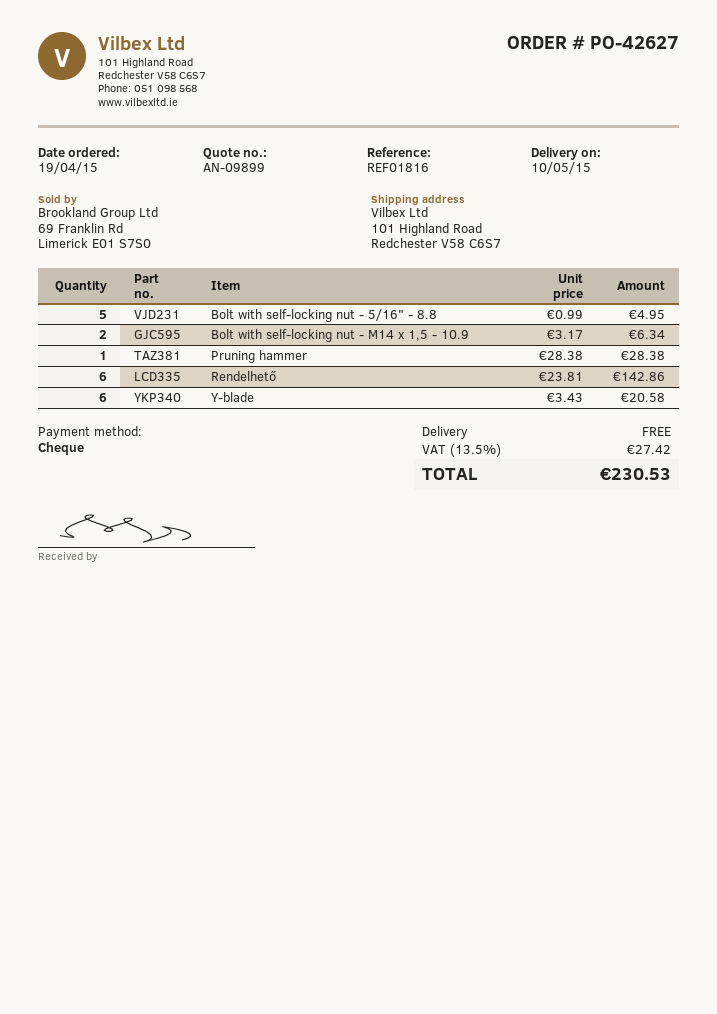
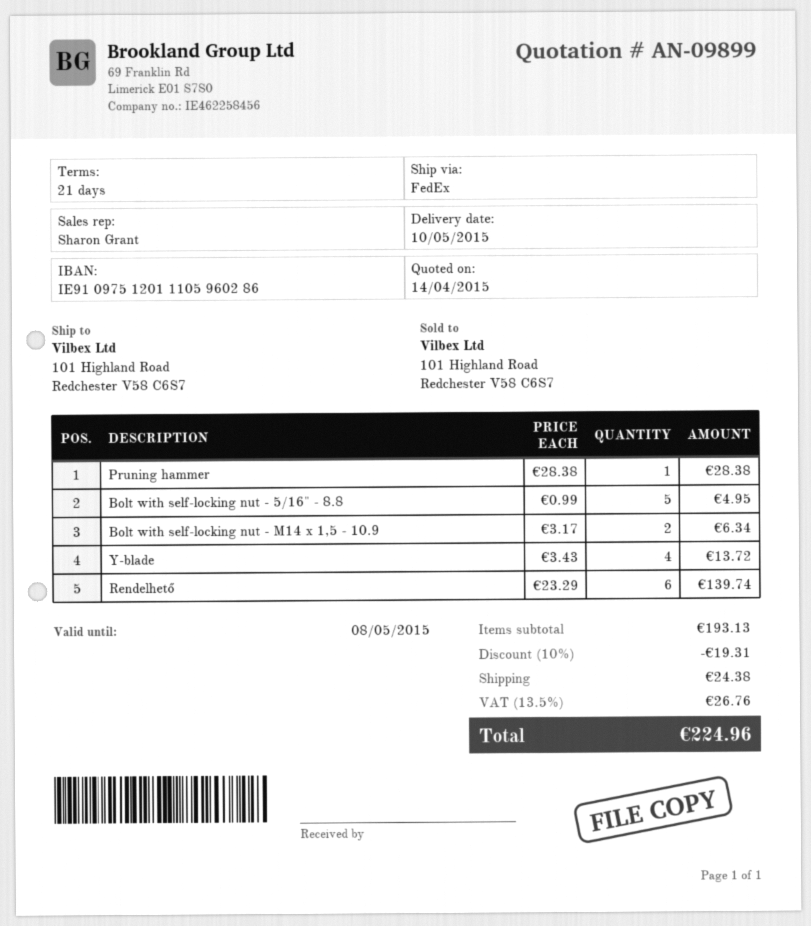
Rendelhető: 6 x 23.81 = 142.86 -> 6 x 23.29 = 139.74
Y-blade: 6 x 3.43 = 20.58 -> 4 x 3.43 = 13.72
discount: none -> 10% = 19.31
shipping: 0.00 -> 24.38
tax: 13.5% = 27.42 -> 13.5% = 26.76
total: 230.53 -> 224.96

